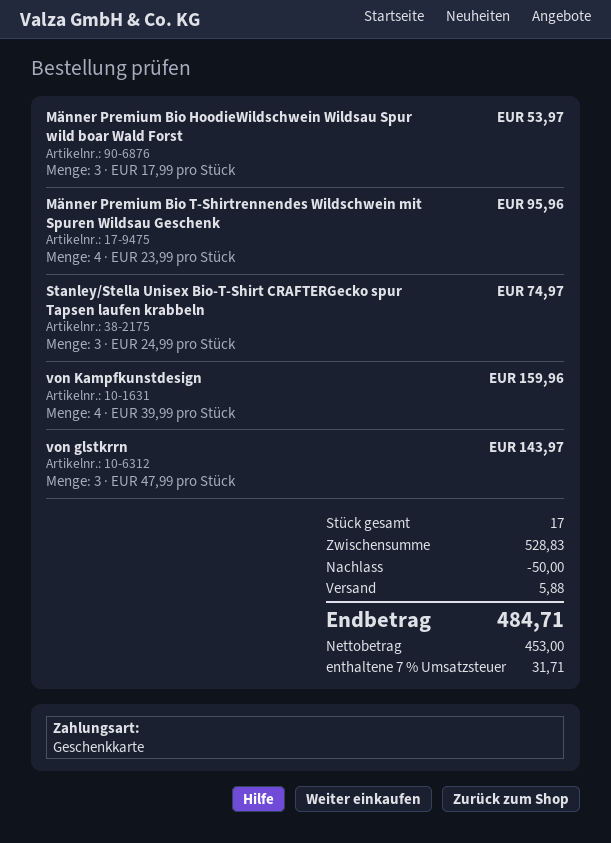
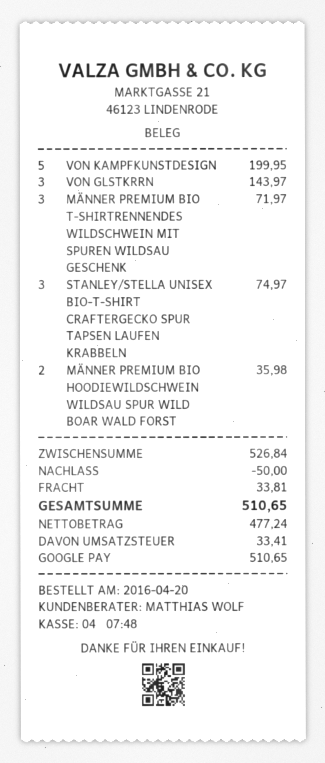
payment method: gift card -> Google Pay
Männer Premium Bio HoodieWildschwein Wildsau Spur wild boar Wald Forst: 3 for 53.97 -> 2 for 35.98
Männer Premium Bio T-Shirtrennendes Wildschwein mit Spuren Wildsau Geschenk: 4 for 95.96 -> 3 for 71.97
von Kampfkunstdesign: 4 for 159.96 -> 5 for 199.95
subtotal: 528.83 -> 526.84
shipping: 5.88 -> 33.81
net: 453.00 -> 477.24
tax: 31.71 -> 33.41
total: 484.71 -> 510.65

